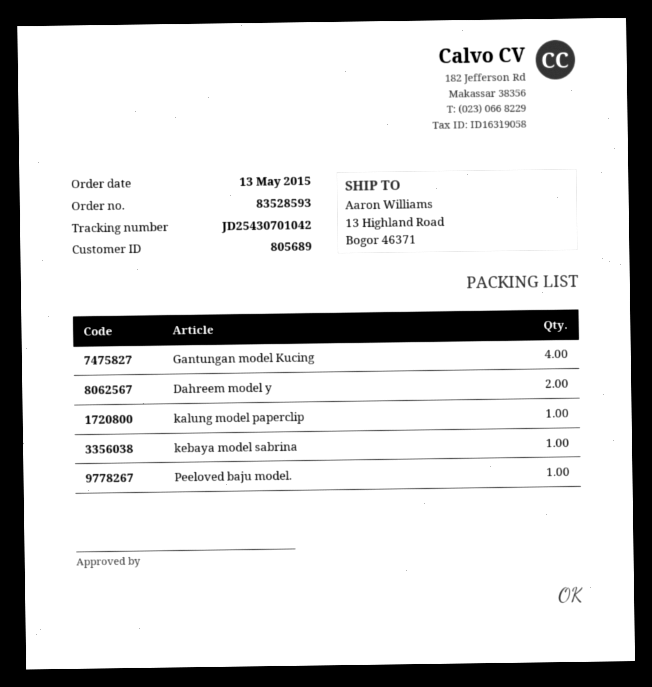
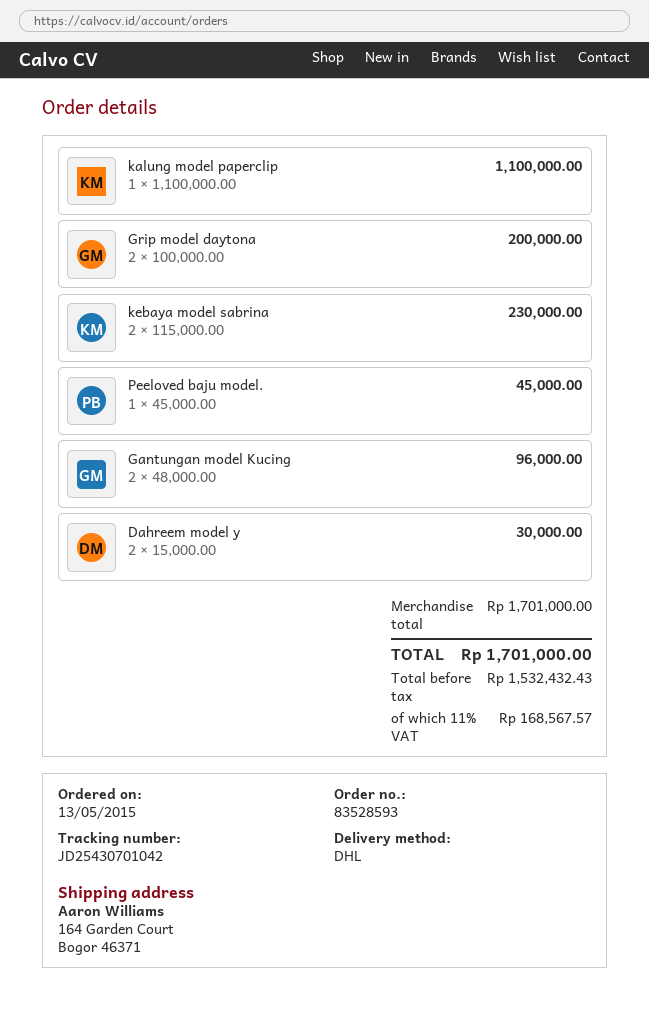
ship to: 13 Highland Road, Bogor 46371 -> 164 Garden Court, Bogor 46371
Gantungan model Kucing: 4 -> 2
kebaya model sabrina: 1 -> 2
Grip model daytona: none -> 2

